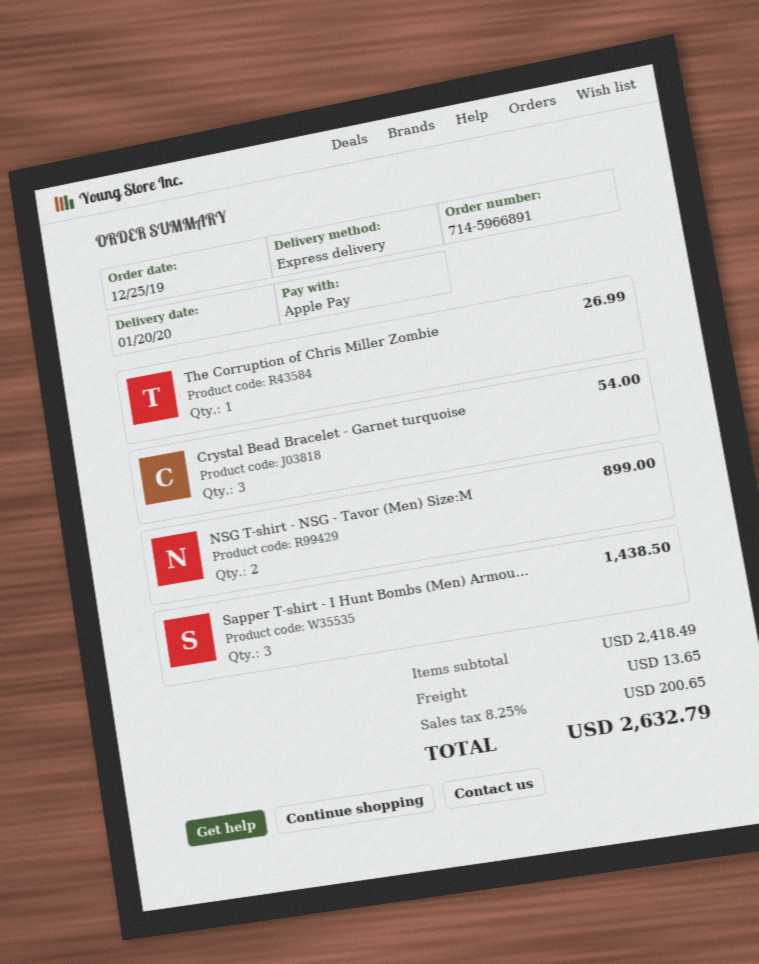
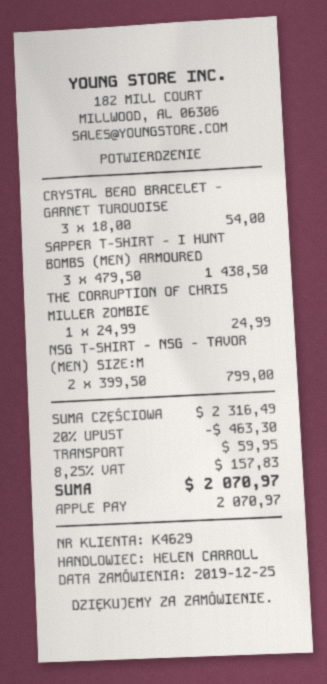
The Corruption of Chris Miller Zombie: 1 for 26.99 -> 1 for 24.99
NSG T-shirt - NSG - Tavor (Men) Size:M: 2 for 899.00 -> 2 for 799.00
subtotal: 2418.49 -> 2316.49
discount: none -> 20% = 463.30
shipping: 13.65 -> 59.95
tax: 8.25% = 200.65 -> 8.25% = 157.83
total: 2632.79 -> 2070.97

